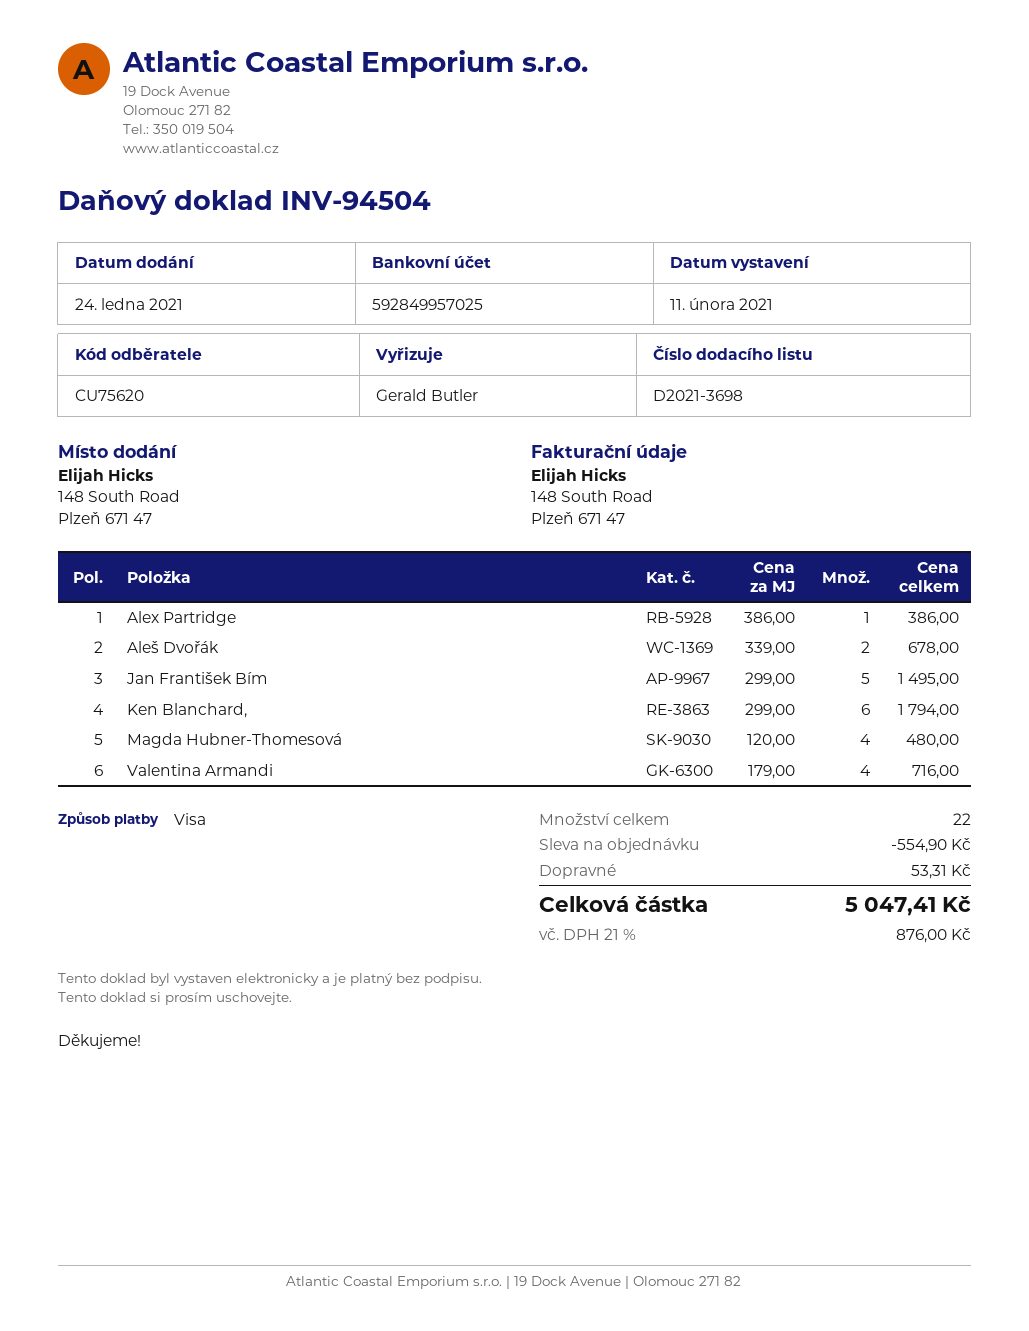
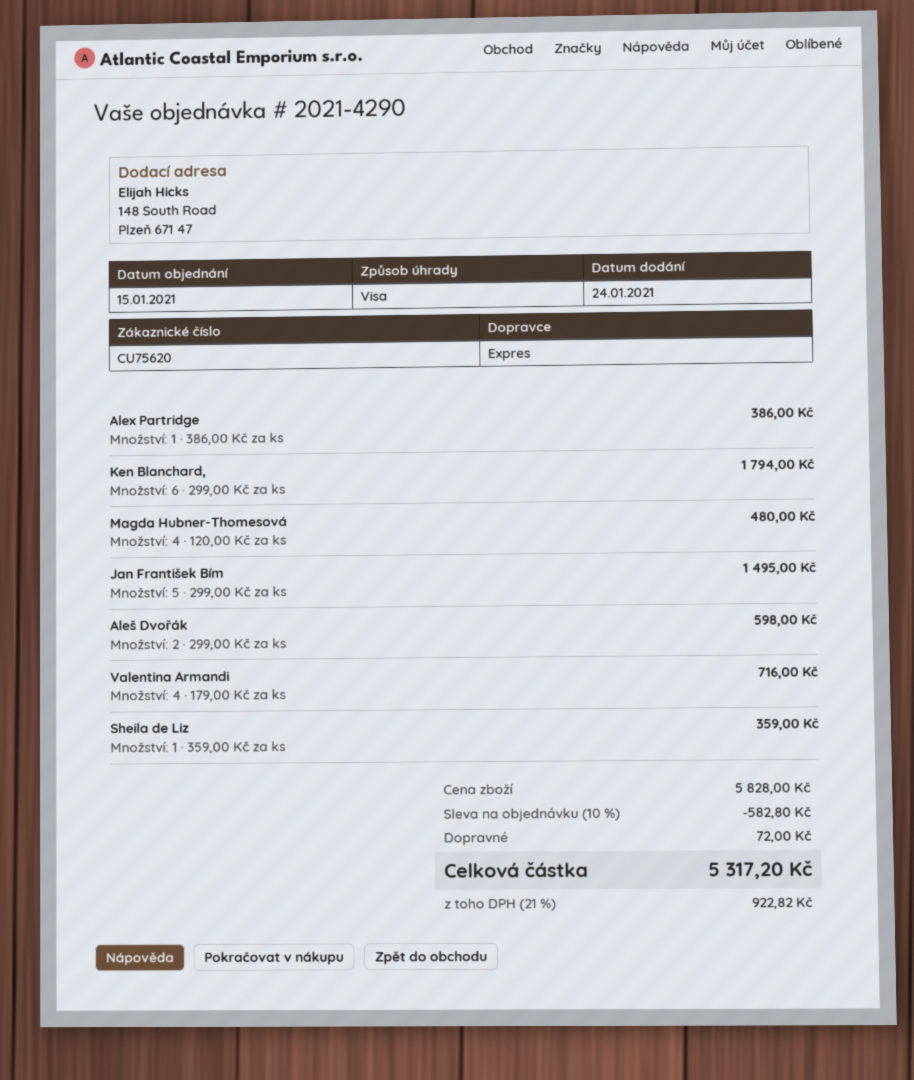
Aleš Dvořák: 2 x 339.00 = 678.00 -> 2 x 299.00 = 598.00
Sheila de Liz: none -> 1 x 359.00 = 359.00
discount: 554.90 -> 582.80
shipping: 53.31 -> 72.00
tax: 21% = 876.00 -> 21% = 922.82
total: 5047.41 -> 5317.20

